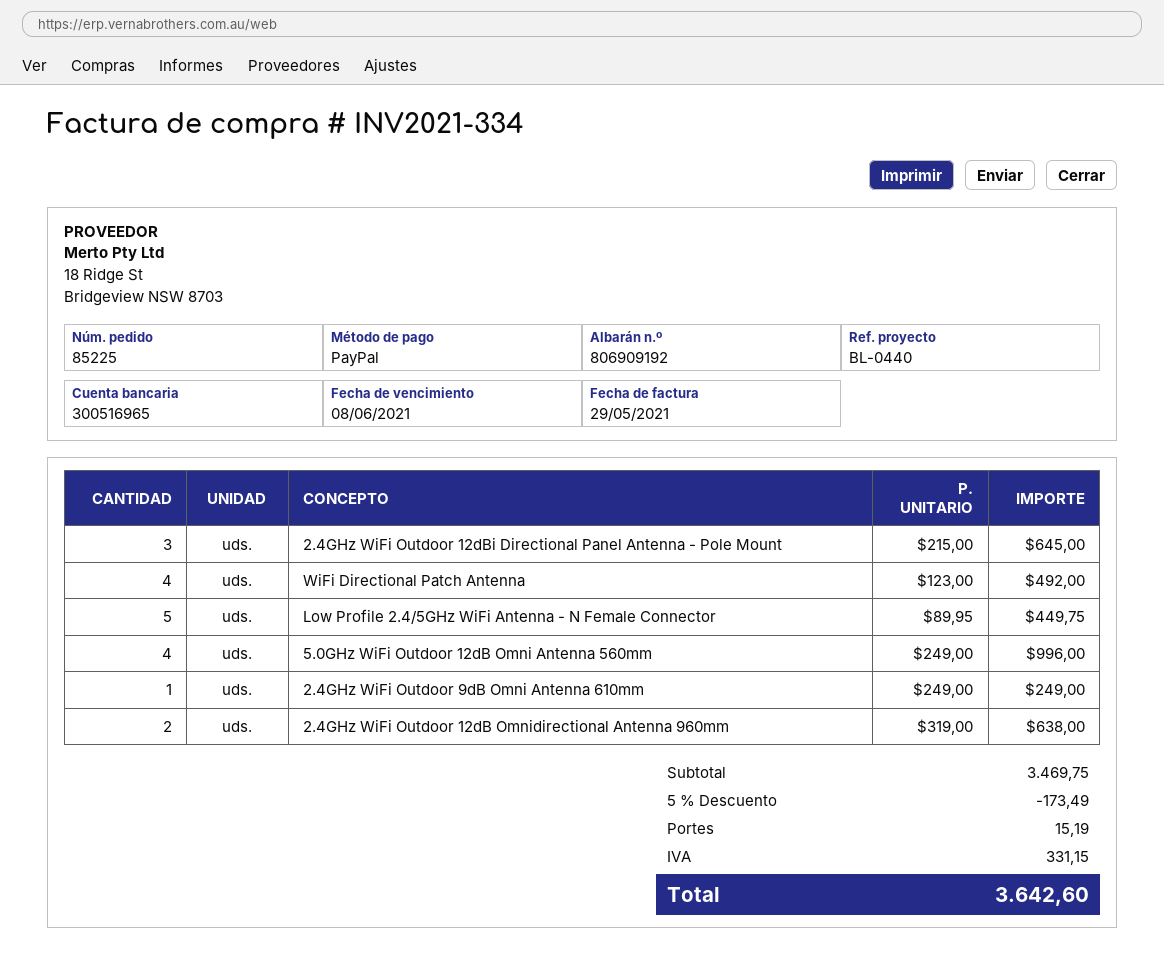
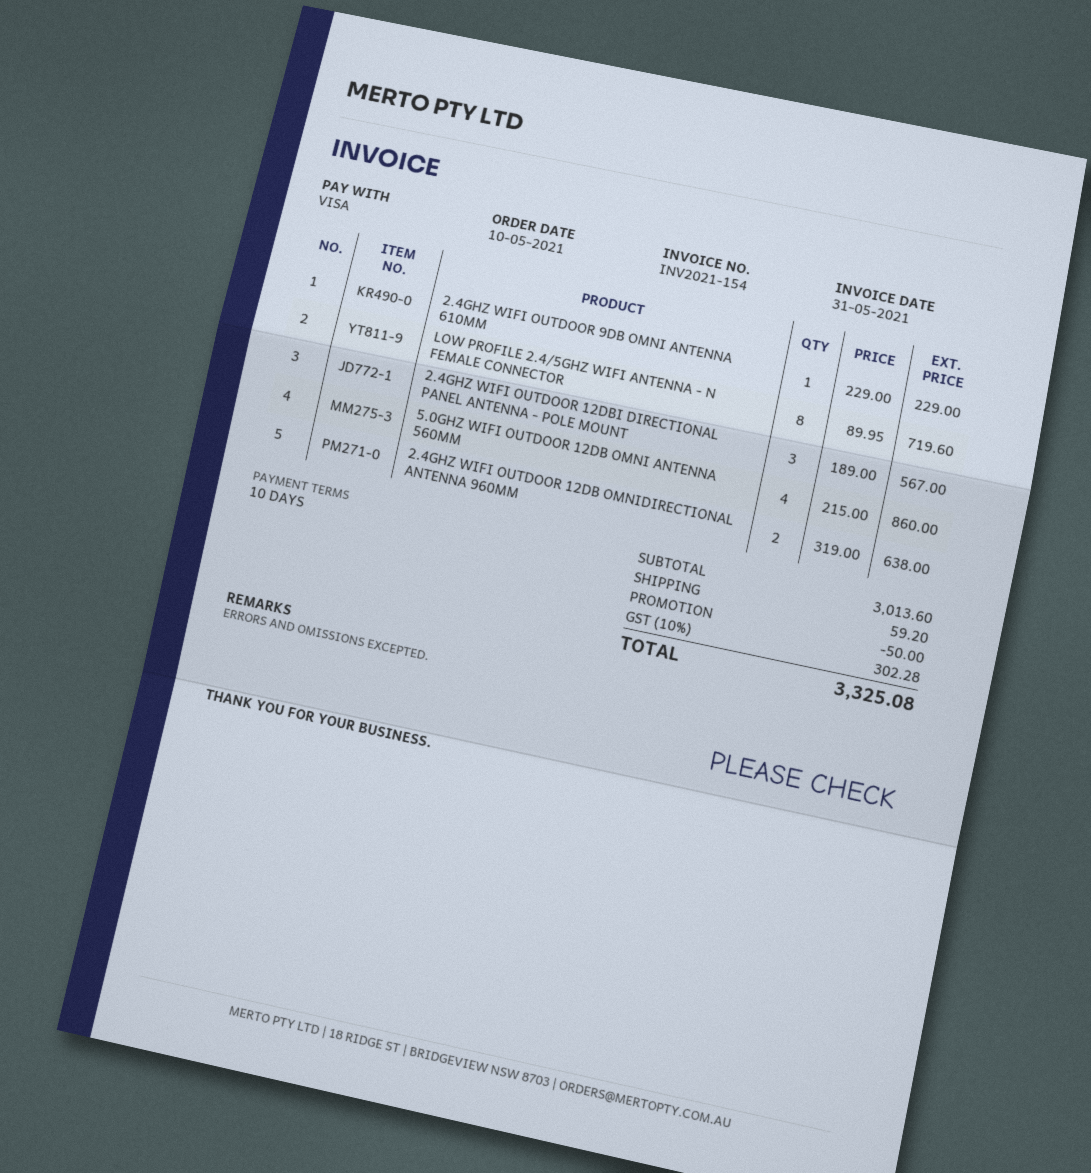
invoice number: INV2021-334 -> INV2021-154
invoice date: 2021-05-29 -> 2021-05-31
payment method: PayPal -> Visa
2.4GHz WiFi Outdoor 12dBi Directional Panel Antenna - Pole Mount: 3 x 215.00 = 645.00 -> 3 x 189.00 = 567.00
WiFi Directional Patch Antenna: 4 x 123.00 = 492.00 -> none
Low Profile 2.4/5GHz WiFi Antenna - N Female Connector: 5 x 89.95 = 449.75 -> 8 x 89.95 = 719.60
5.0GHz WiFi Outdoor 12dB Omni Antenna 560mm: 4 x 249.00 = 996.00 -> 4 x 215.00 = 860.00
2.4GHz WiFi Outdoor 9dB Omni Antenna 610mm: 1 x 249.00 = 249.00 -> 1 x 229.00 = 229.00
subtotal: 3469.75 -> 3013.60
discount: 173.49 -> 50.00
shipping: 15.19 -> 59.20
tax: 331.15 -> 302.28
total: 3642.60 -> 3325.08

